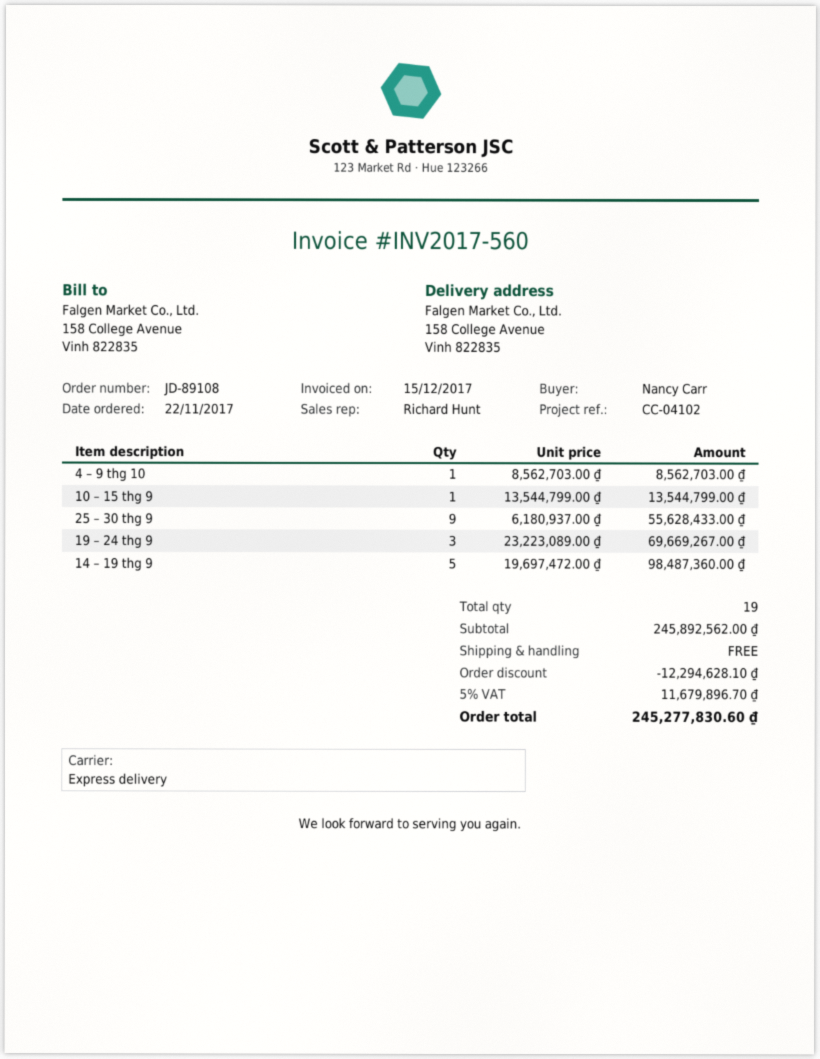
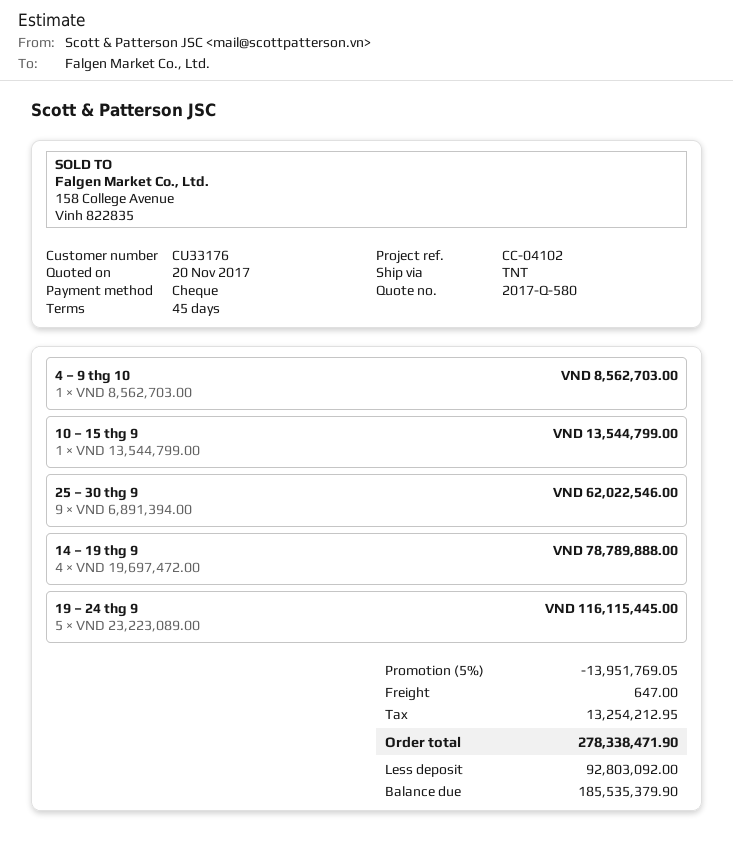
shipping method: express -> TNT
25 – 30 thg 9: 9 x 6180937.00 = 55628433.00 -> 9 x 6891394.00 = 62022546.00
19 – 24 thg 9: 3 x 23223089.00 = 69669267.00 -> 5 x 23223089.00 = 116115445.00
14 – 19 thg 9: 5 x 19697472.00 = 98487360.00 -> 4 x 19697472.00 = 78789888.00
discount: 12294628.10 -> 13951769.05
shipping: 0.00 -> 647.00
tax: 11679896.70 -> 13254212.95
total: 245277830.60 -> 278338471.90

